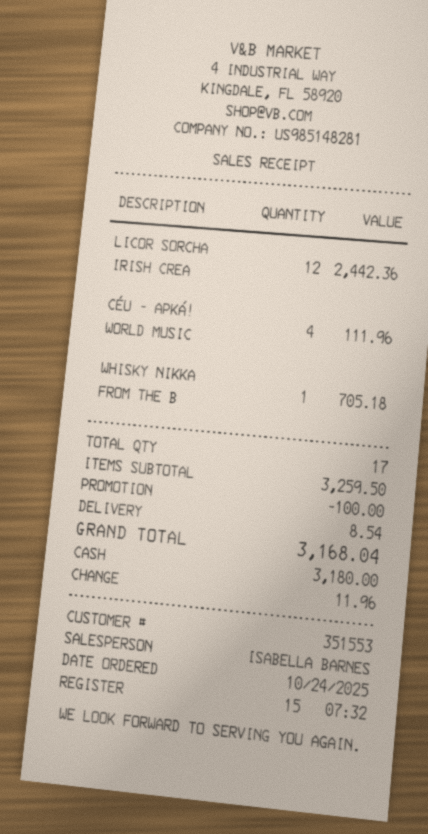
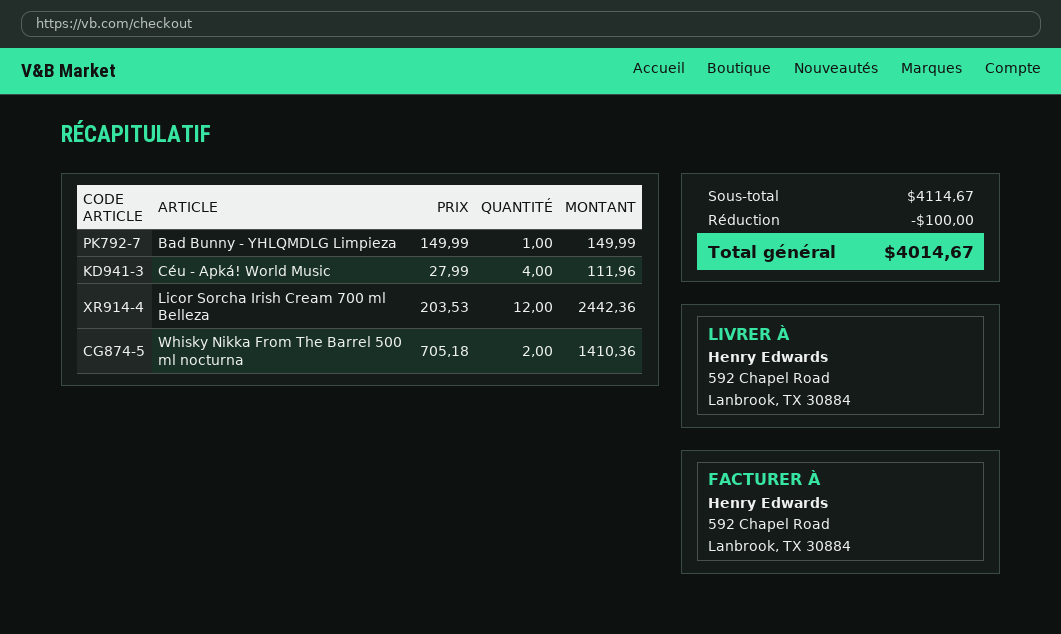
WHISKY NIKKA FROM THE B: 1 for 705.18 -> 2 for 1410.36
Bad Bunny - YHLQMDLG Limpieza: none -> 1 for 149.99
subtotal: 3259.50 -> 4114.67
shipping: 8.54 -> none
total: 3168.04 -> 4014.67

